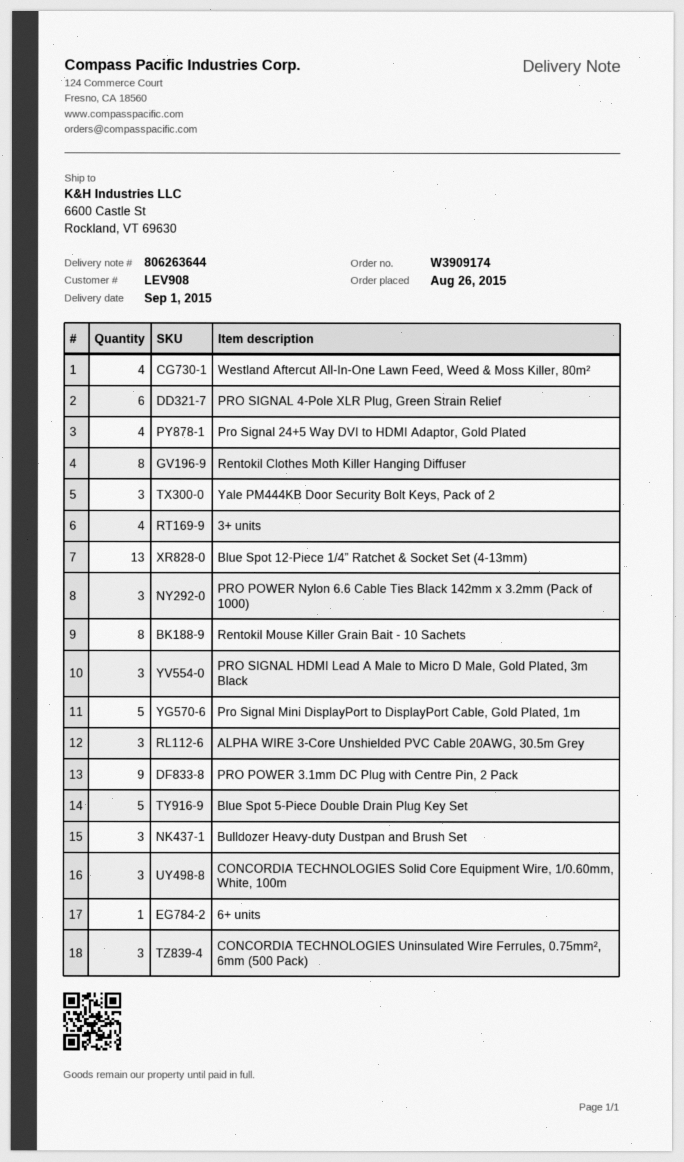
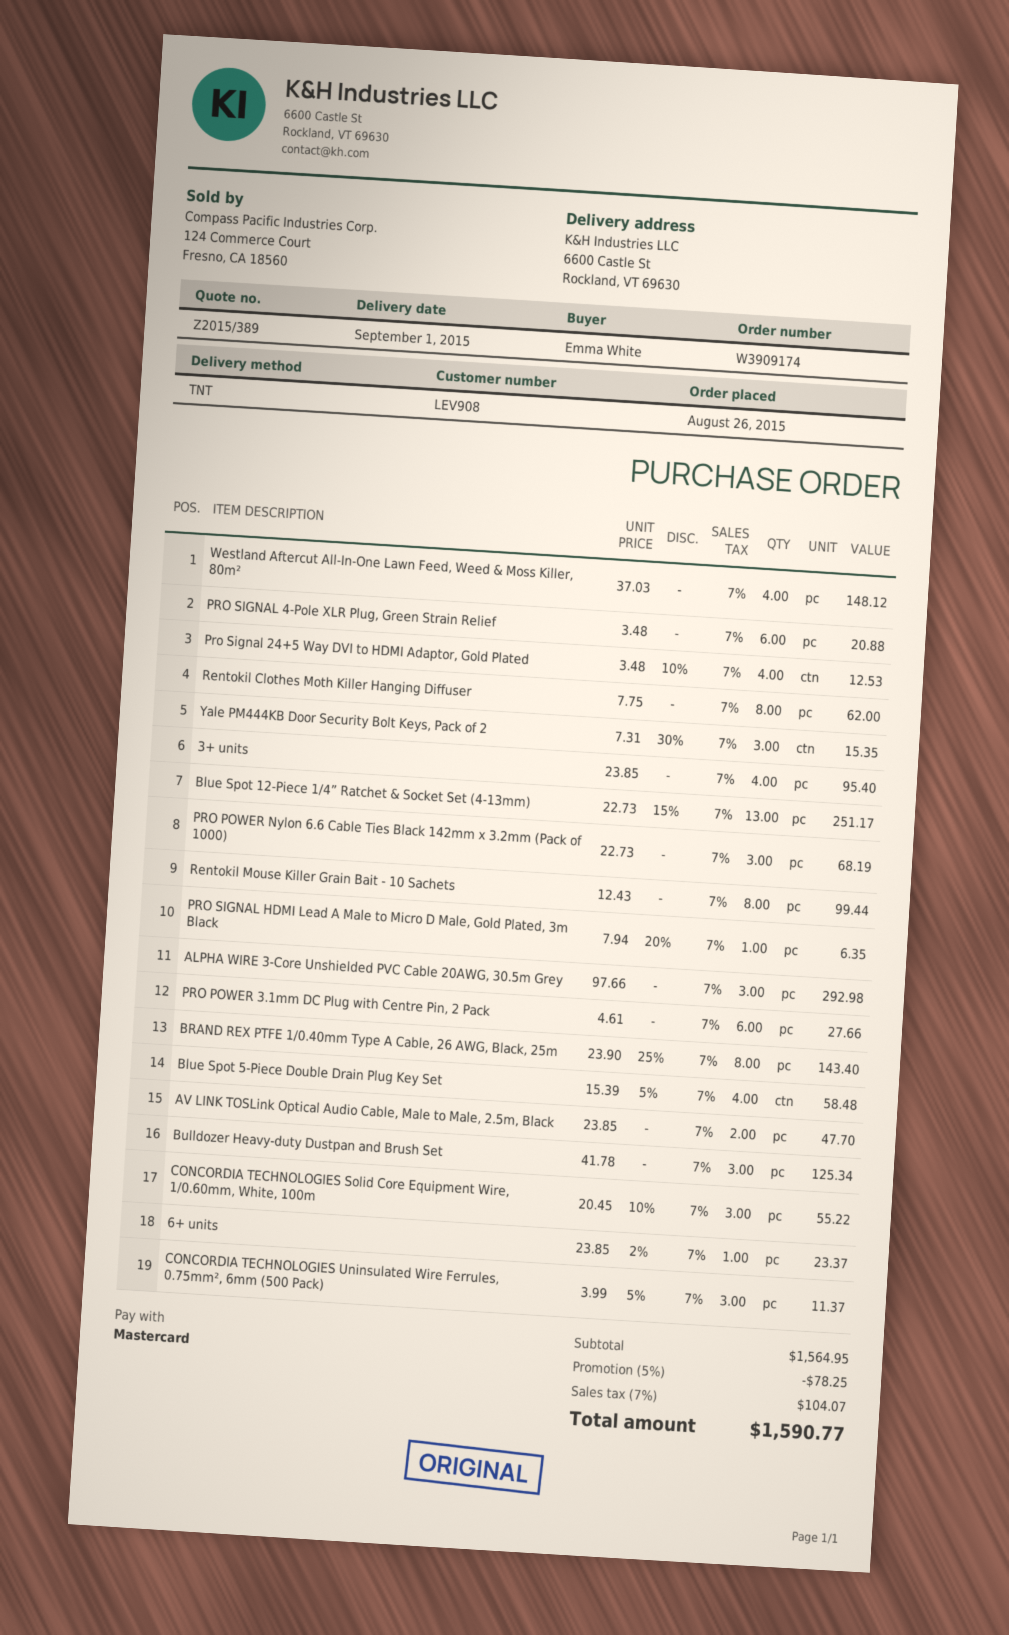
PRO SIGNAL HDMI Lead A Male to Micro D Male, Gold Plated, 3m Black: 3 -> 1
Pro Signal Mini DisplayPort to DisplayPort Cable, Gold Plated, 1m: 5 -> none
PRO POWER 3.1mm DC Plug with Centre Pin, 2 Pack: 9 -> 6
Blue Spot 5-Piece Double Drain Plug Key Set: 5 -> 4
BRAND REX PTFE 1/0.40mm Type A Cable, 26 AWG, Black, 25m: none -> 8
AV LINK TOSLink Optical Audio Cable, Male to Male, 2.5m, Black: none -> 2

